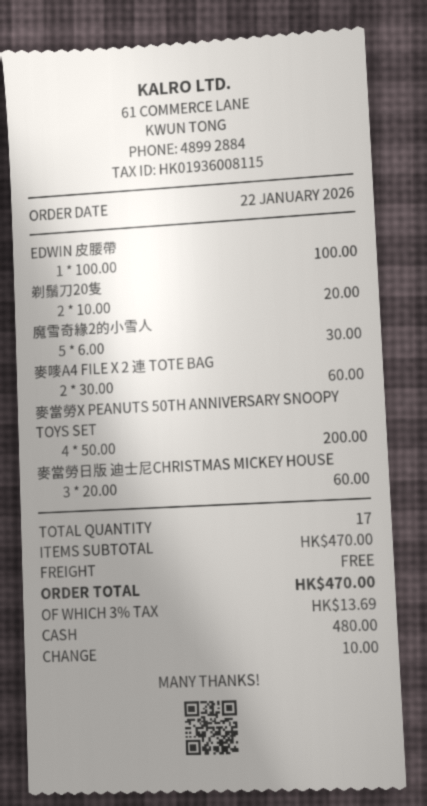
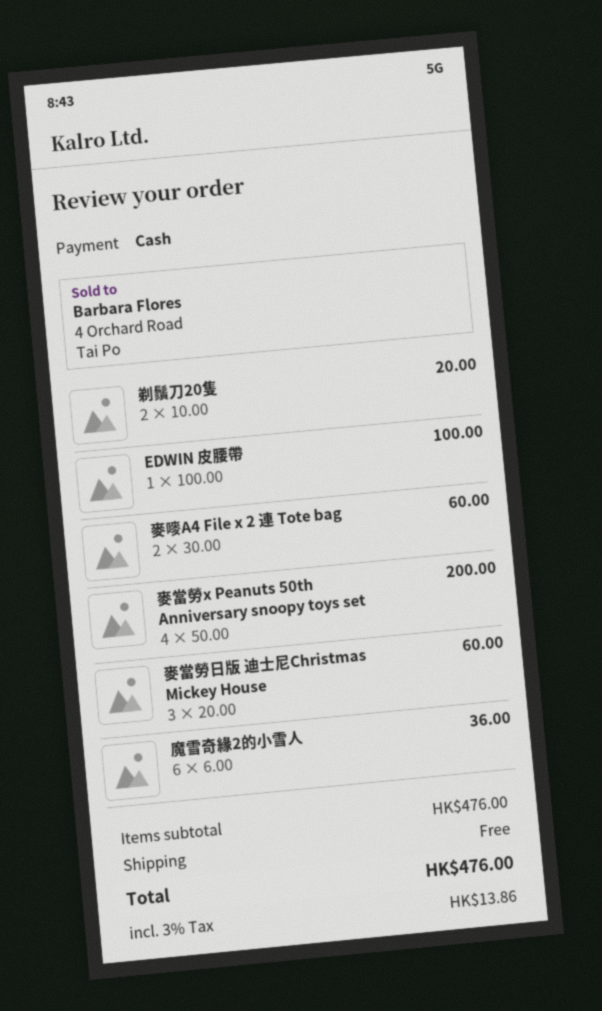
魔雪奇緣2的小雪人: 5 x 6.00 = 30.00 -> 6 x 6.00 = 36.00
subtotal: 470.00 -> 476.00
tax: 3% = 13.69 -> 3% = 13.86
total: 470.00 -> 476.00

